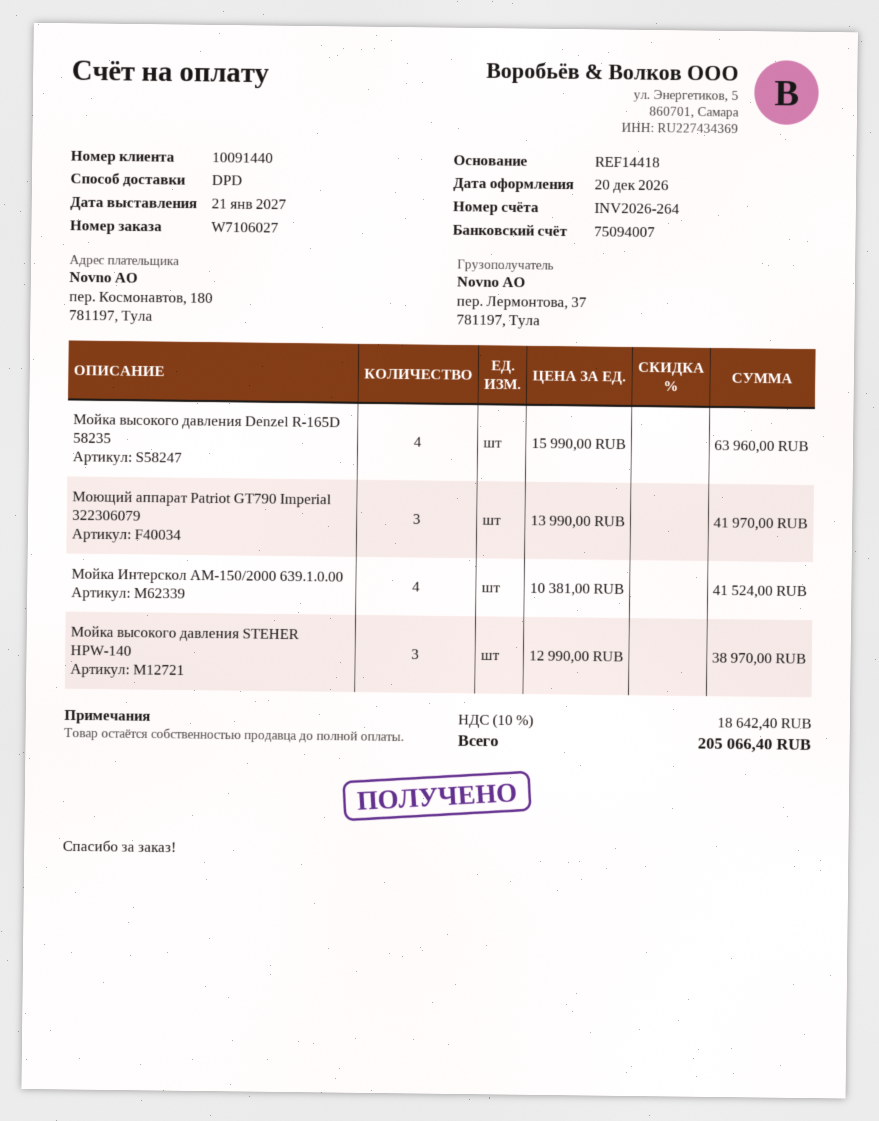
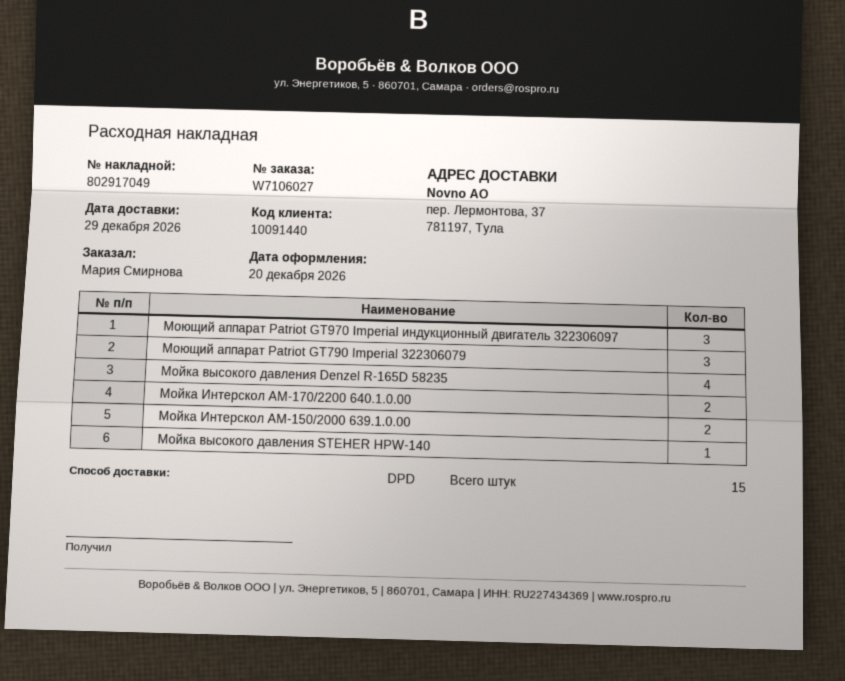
Мойка Интерскол АМ-150/2000 639.1.0.00: 4 -> 2
Мойка высокого давления STEHER HPW-140: 3 -> 1
Моющий аппарат Patriot GT970 Imperial индукционный двигатель 322306097: none -> 3
Мойка Интерскол АМ-170/2200 640.1.0.00: none -> 2

